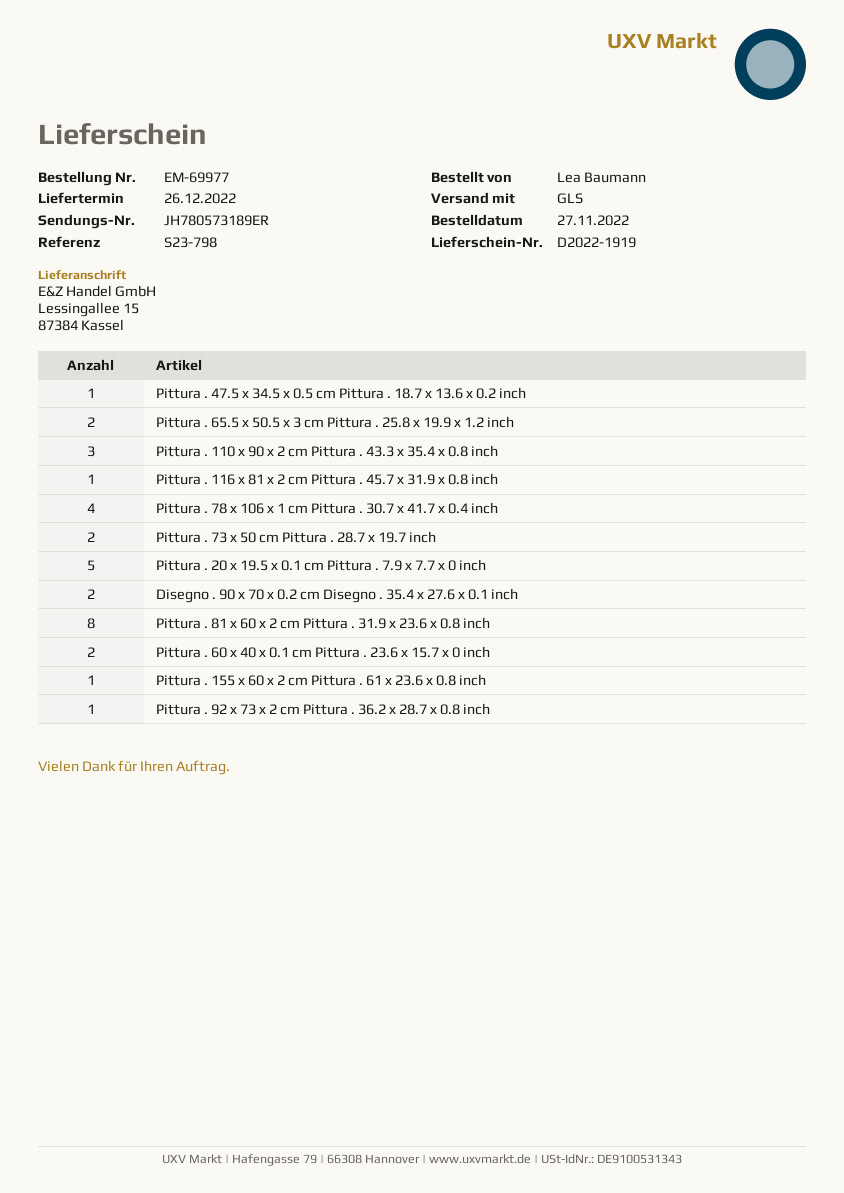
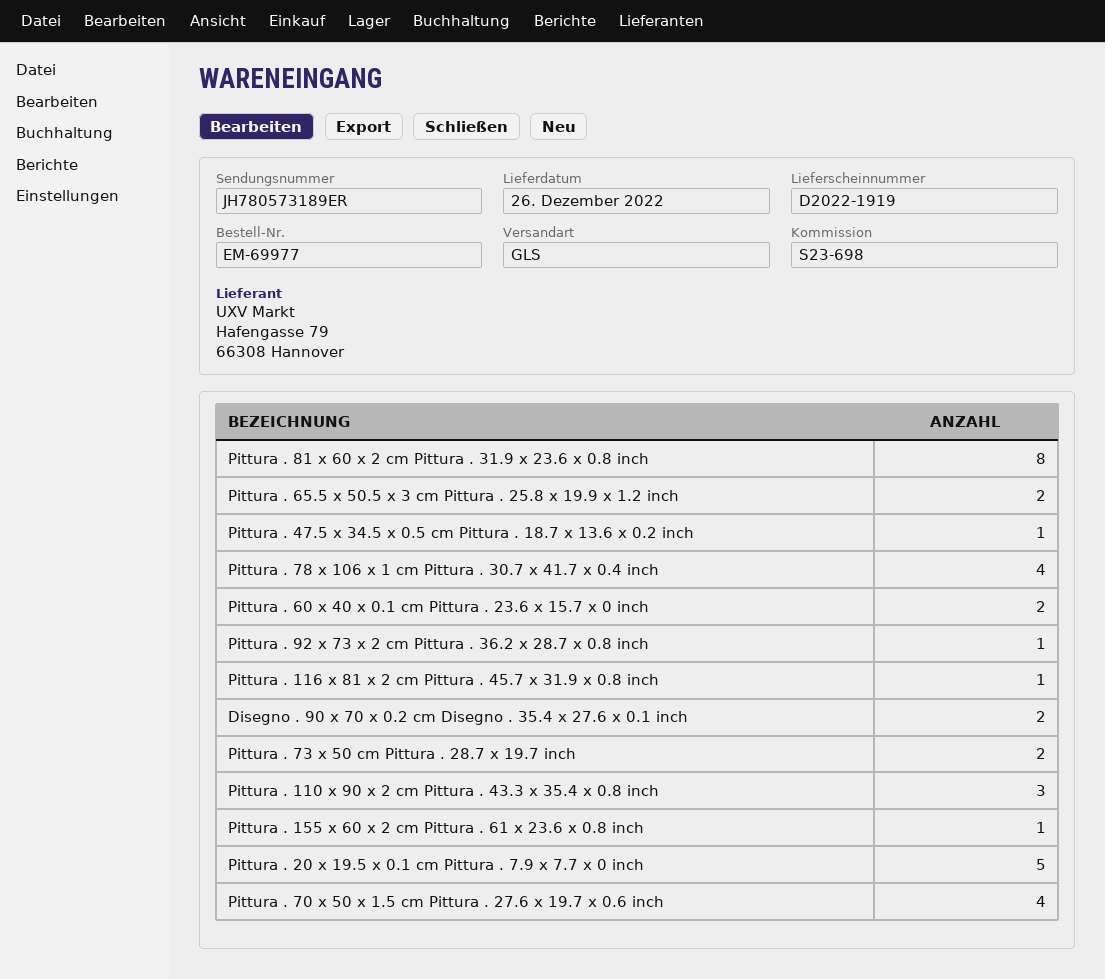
reference: S23-798 -> S23-698
Pittura . 70 x 50 x 1.5 cm Pittura . 27.6 x 19.7 x 0.6 inch: none -> 4

